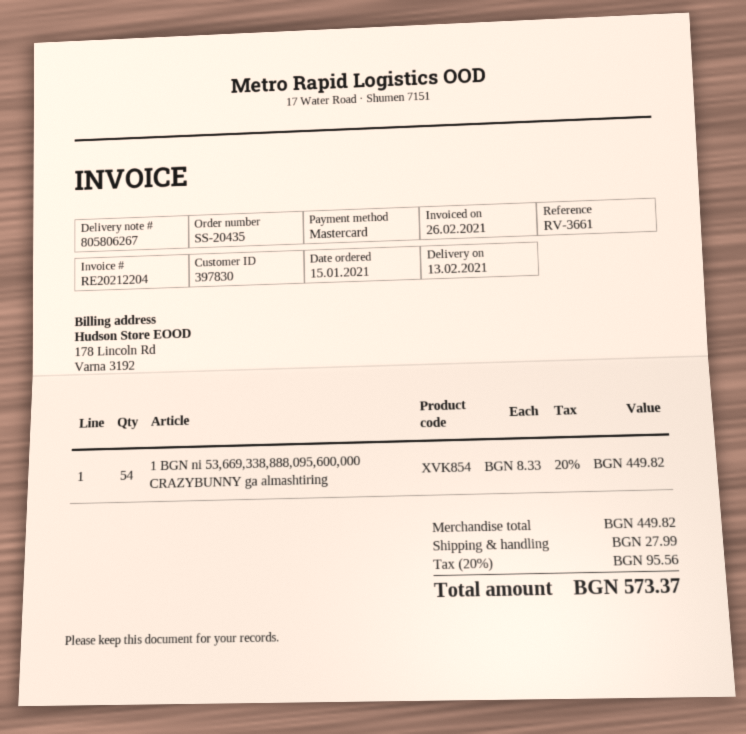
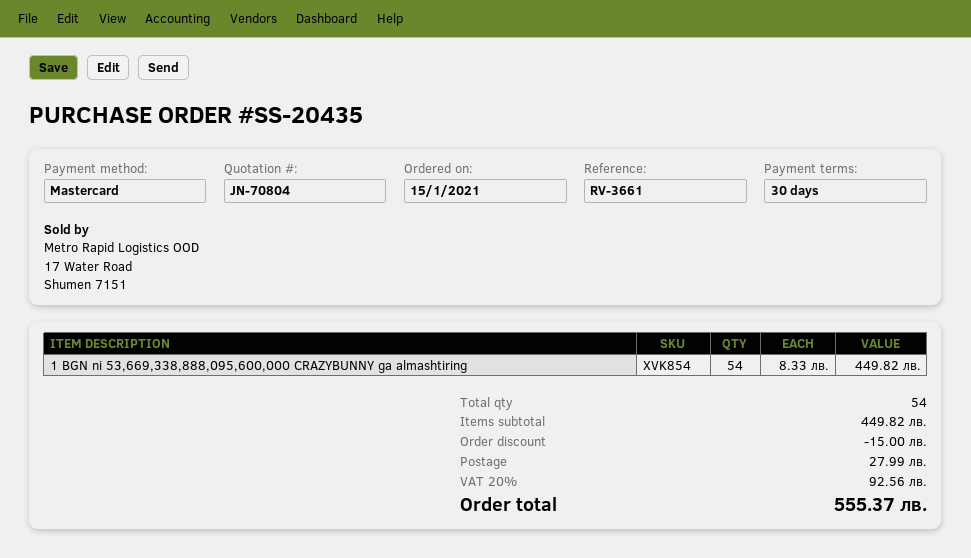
discount: none -> 15.00
tax: 20% = 95.56 -> 20% = 92.56
total: 573.37 -> 555.37

